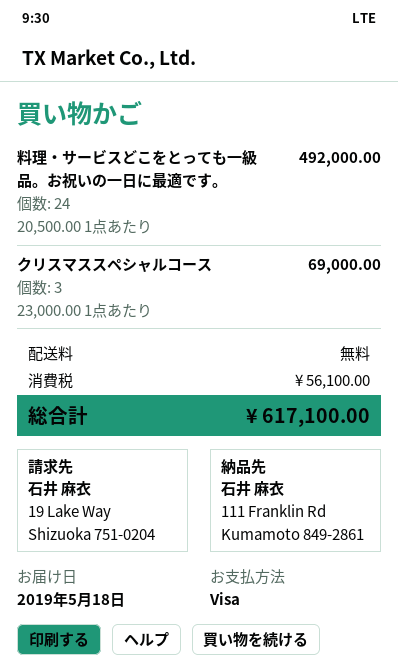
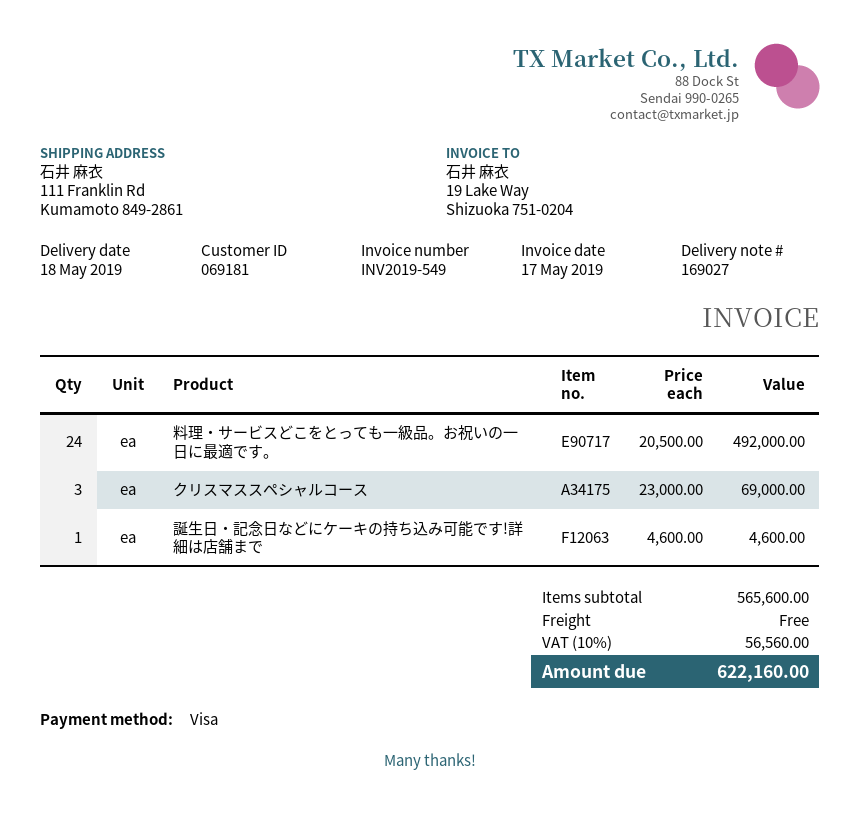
誕生日・記念日などにケーキの持ち込み可能です!詳細は店舗まで: none -> 1 x 4600.00 = 4600.00
tax: 56100.00 -> 56560.00
total: 617100.00 -> 622160.00

